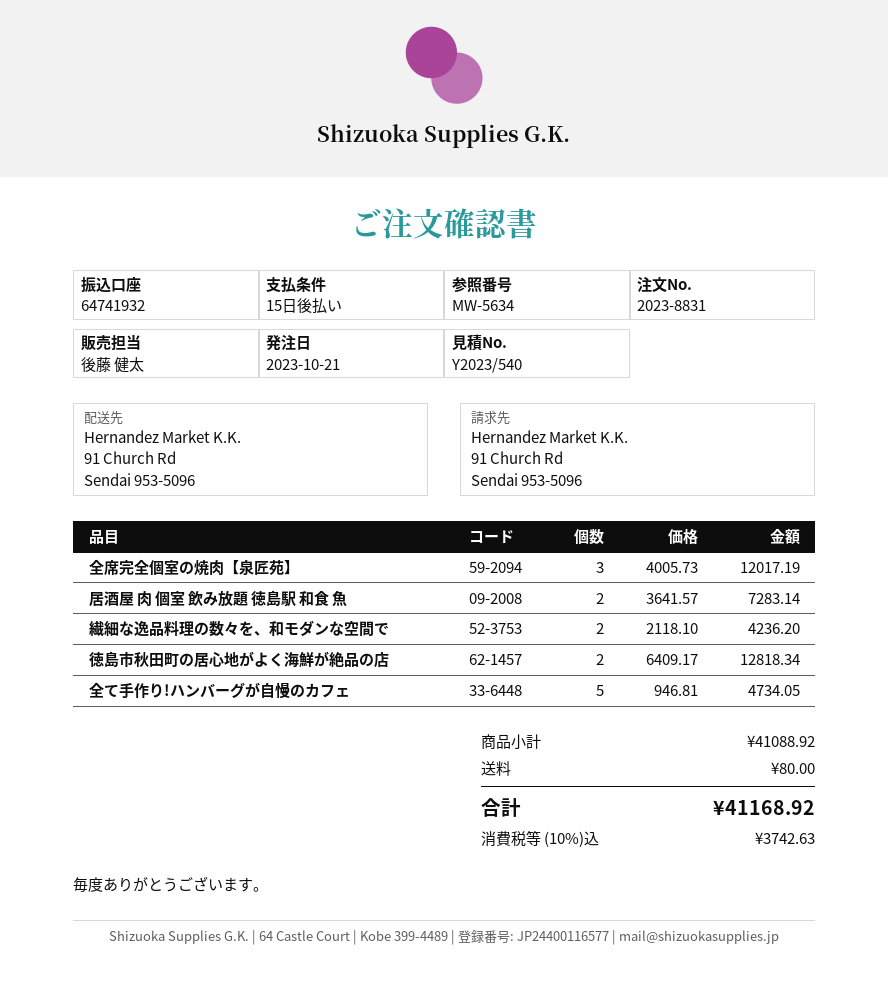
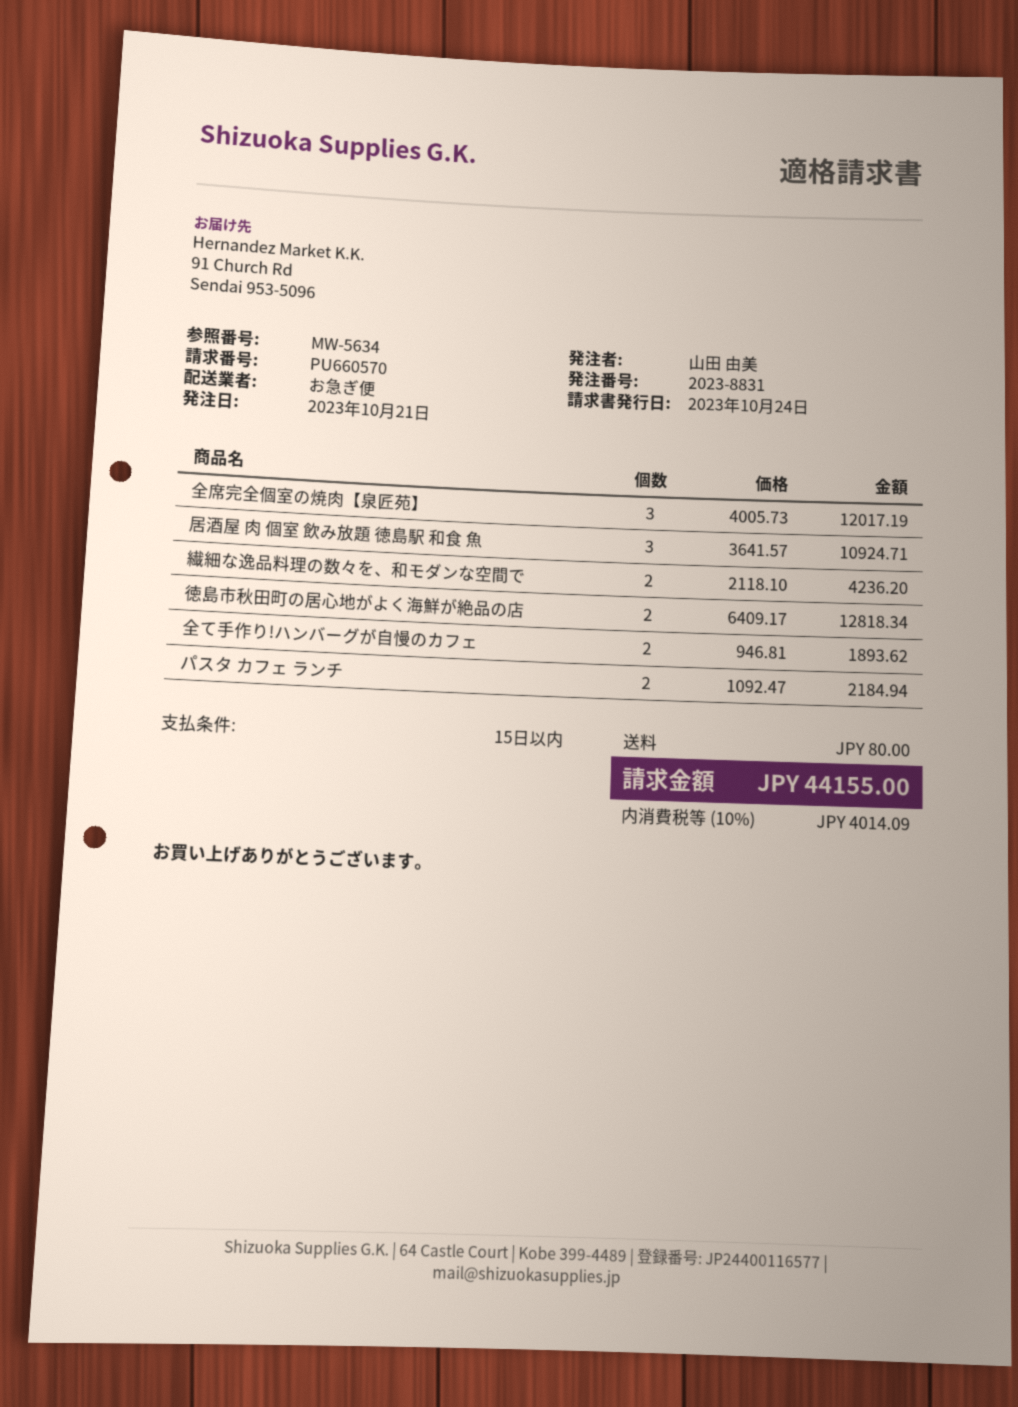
居酒屋 肉 個室 飲み放題 徳島駅 和食 魚: 2 x 3641.57 = 7283.14 -> 3 x 3641.57 = 10924.71
全て手作り!ハンバーグが自慢のカフェ: 5 x 946.81 = 4734.05 -> 2 x 946.81 = 1893.62
パスタ カフェ ランチ: none -> 2 x 1092.47 = 2184.94
tax: 10% = 3742.63 -> 10% = 4014.09
total: 41168.92 -> 44155.00

